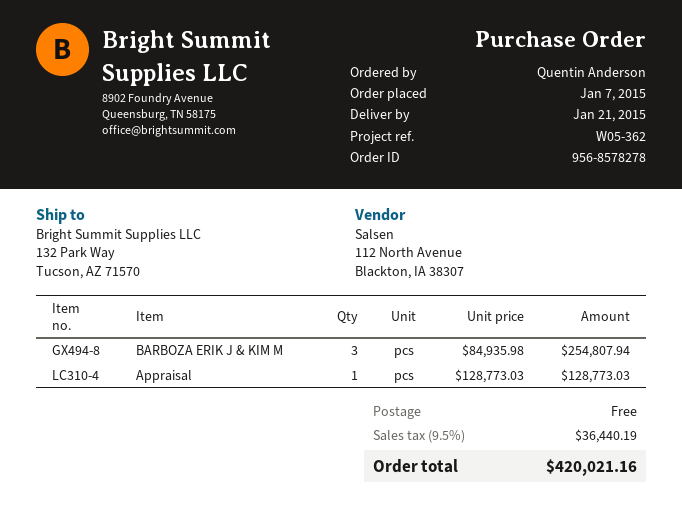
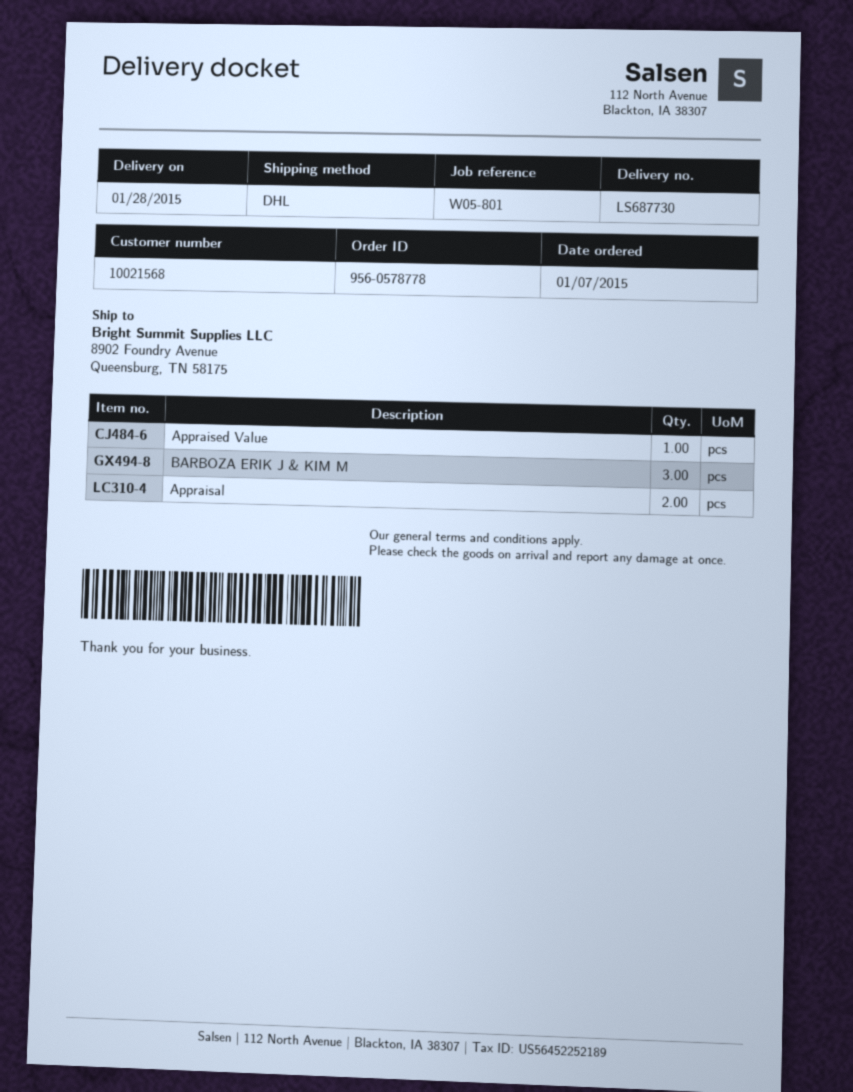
order number: 956-8578278 -> 956-0578778
delivery date: 2015-01-21 -> 2015-01-28
reference: W05-362 -> W05-801
ship to: 132 Park Way, Tucson, AZ 71570 -> 8902 Foundry Avenue, Queensburg, TN 58175
Appraisal: 1 -> 2
Appraised Value: none -> 1

